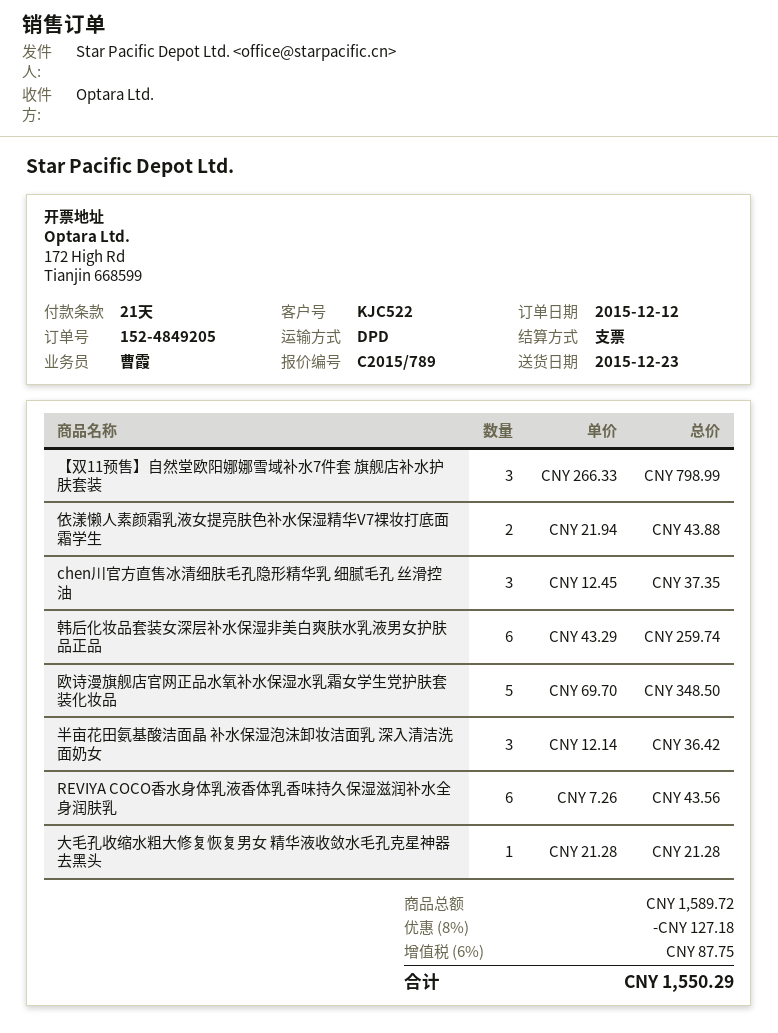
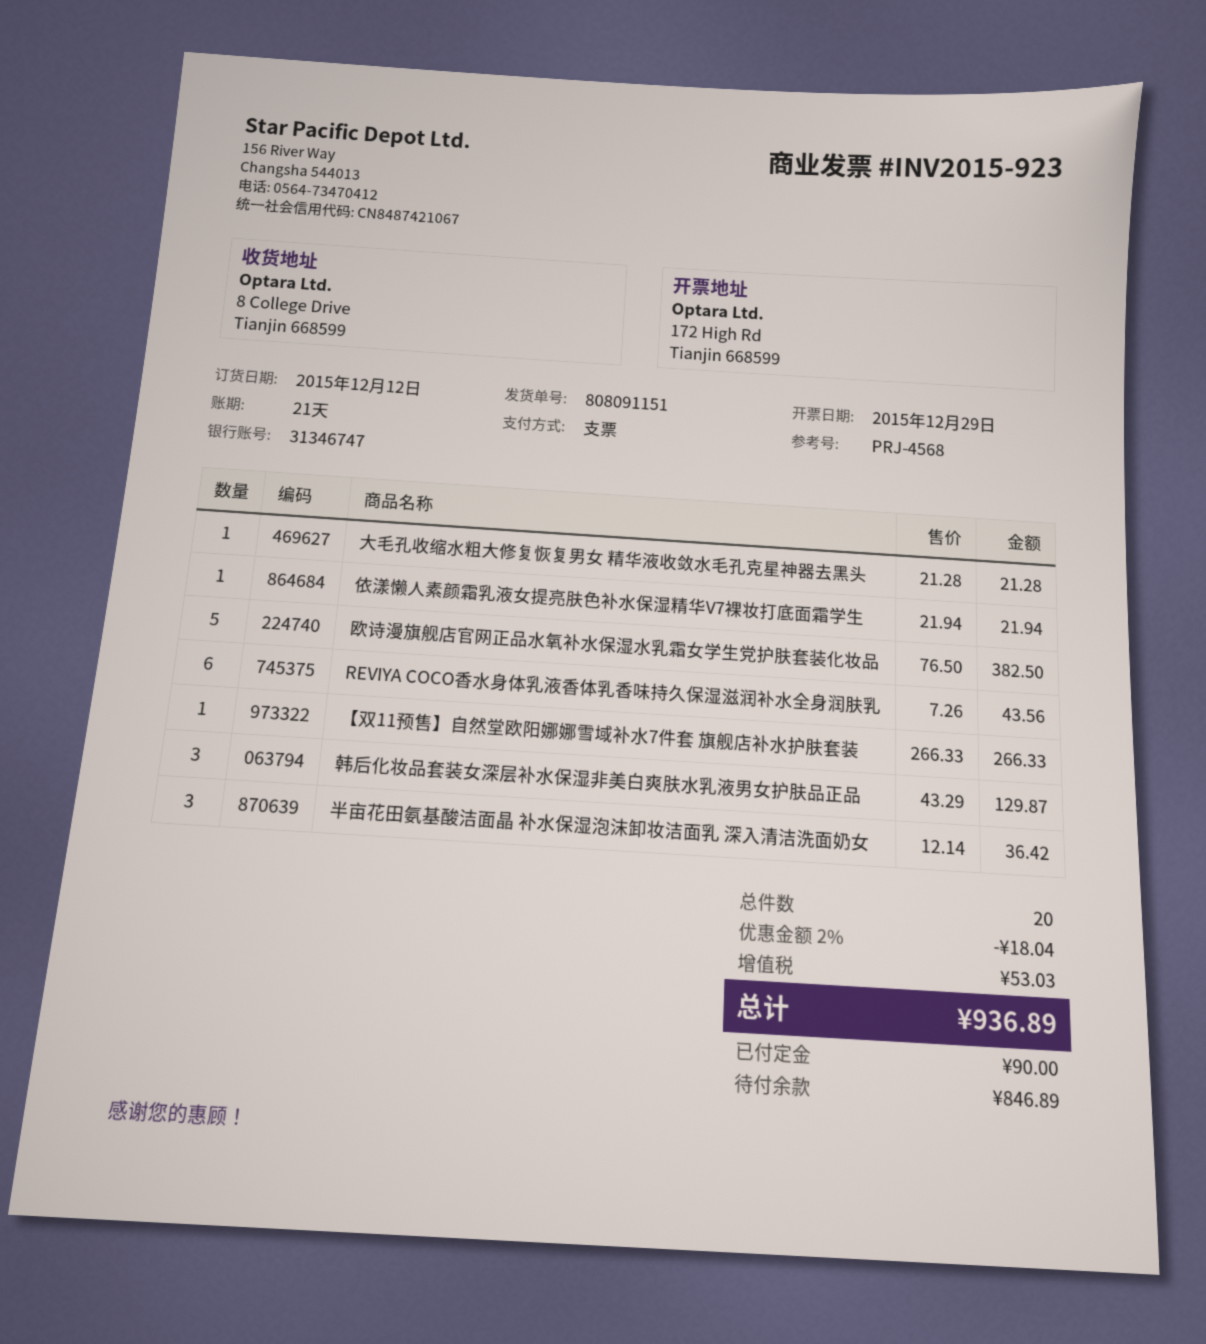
【双11预售】自然堂欧阳娜娜雪域补水7件套 旗舰店补水护肤套装: 3 x 266.33 = 798.99 -> 1 x 266.33 = 266.33
依漾懒人素颜霜乳液女提亮肤色补水保湿精华V7裸妆打底面霜学生: 2 x 21.94 = 43.88 -> 1 x 21.94 = 21.94
chen川官方直售冰清细肤毛孔隐形精华乳 细腻毛孔 丝滑控油: 3 x 12.45 = 37.35 -> none
韩后化妆品套装女深层补水保湿非美白爽肤水乳液男女护肤品正品: 6 x 43.29 = 259.74 -> 3 x 43.29 = 129.87
欧诗漫旗舰店官网正品水氧补水保湿水乳霜女学生党护肤套装化妆品: 5 x 69.70 = 348.50 -> 5 x 76.50 = 382.50
discount: 8% = 127.18 -> 2% = 18.04
tax: 87.75 -> 53.03
total: 1550.29 -> 936.89

